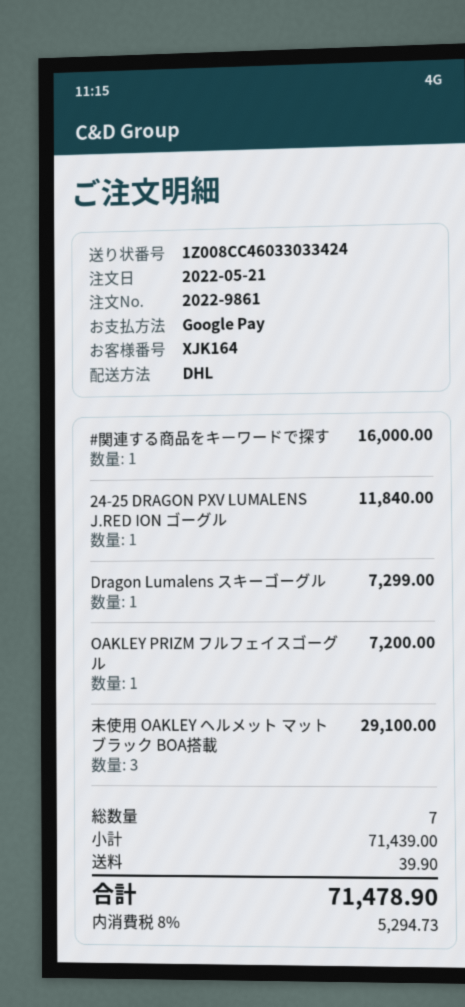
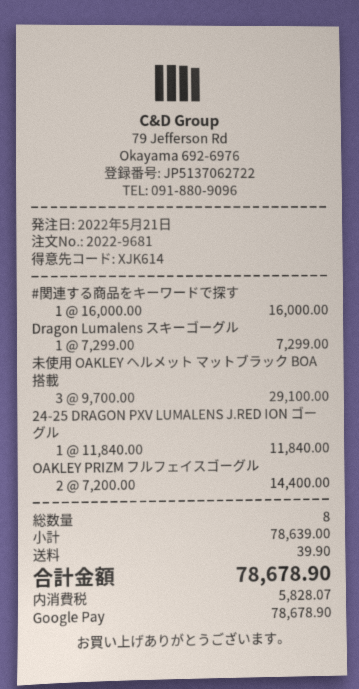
order number: 2022-9861 -> 2022-9681
customer number: XJK164 -> XJK614
OAKLEY PRIZM フルフェイスゴーグル: 1 for 7200.00 -> 2 for 14400.00
total quantity: 7 -> 8
subtotal: 71439.00 -> 78639.00
tax: 5294.73 -> 5828.07
total: 71478.90 -> 78678.90

